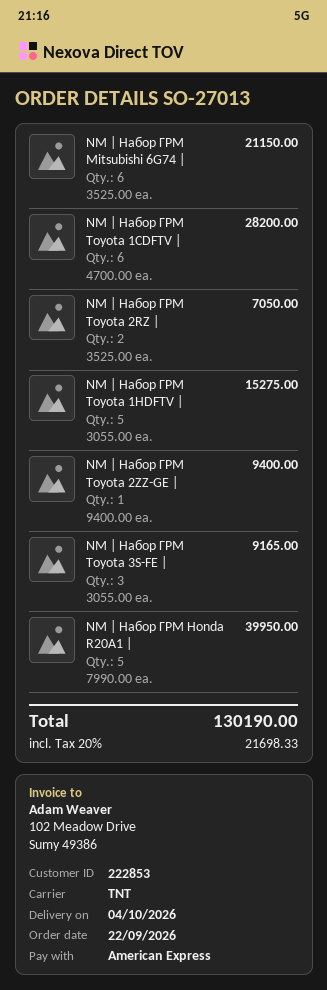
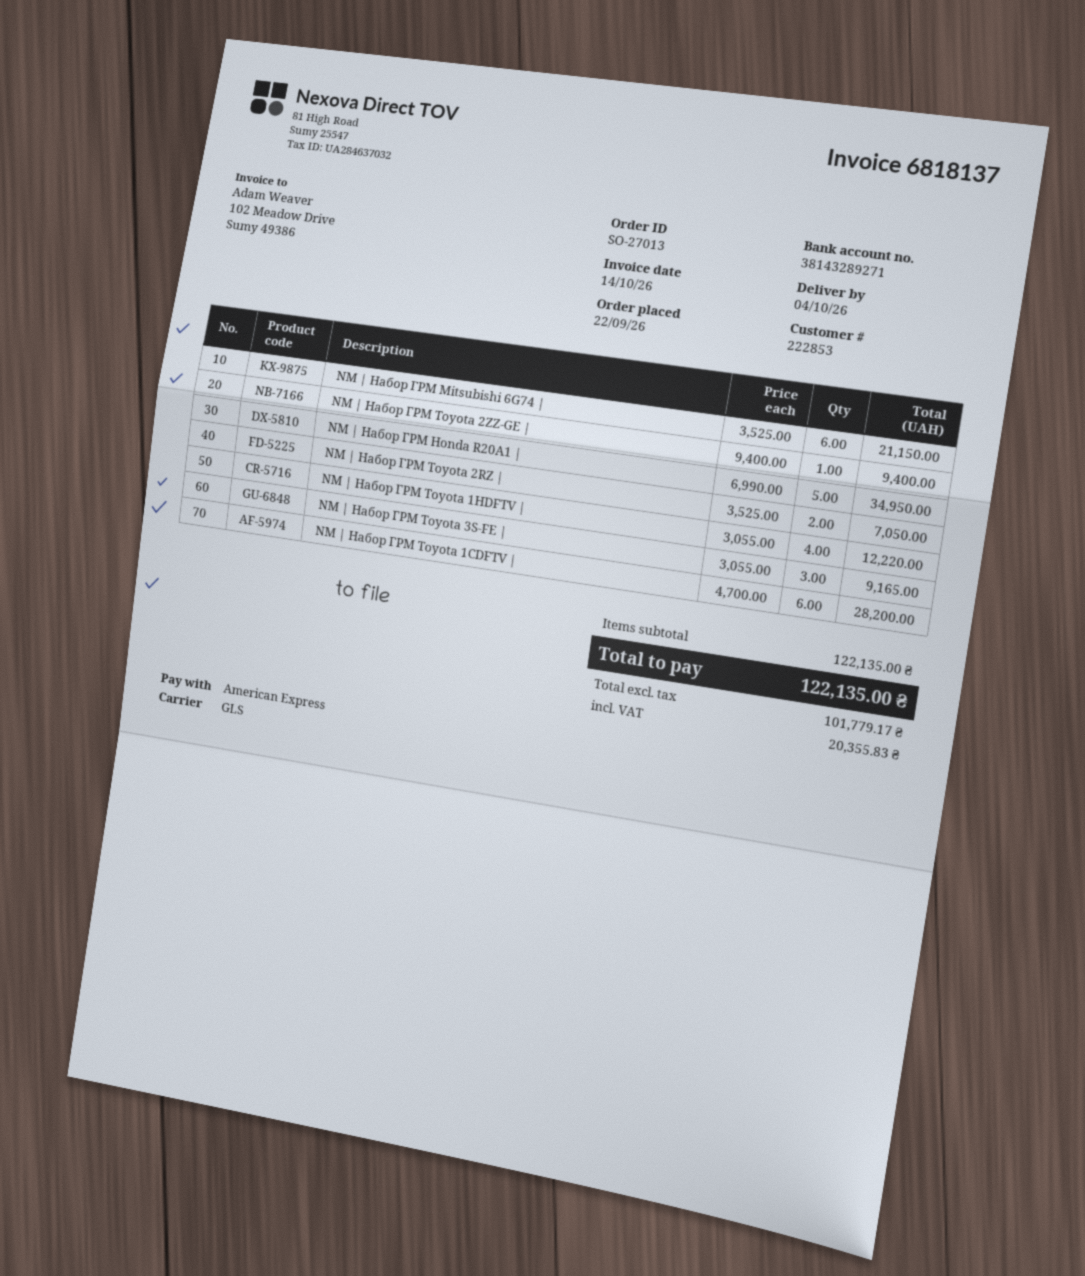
shipping method: TNT -> GLS
NM | Набор ГРМ Toyota 1HDFTV |: 5 x 3055.00 = 15275.00 -> 4 x 3055.00 = 12220.00
NM | Набор ГРМ Honda R20A1 |: 5 x 7990.00 = 39950.00 -> 5 x 6990.00 = 34950.00
tax: 21698.33 -> 20355.83
total: 130190.00 -> 122135.00

